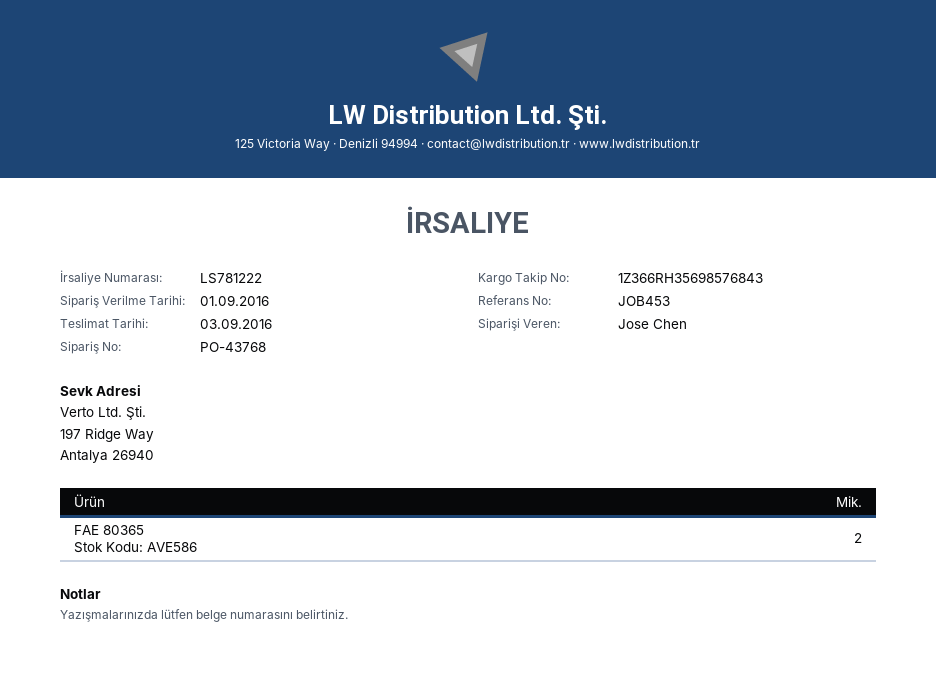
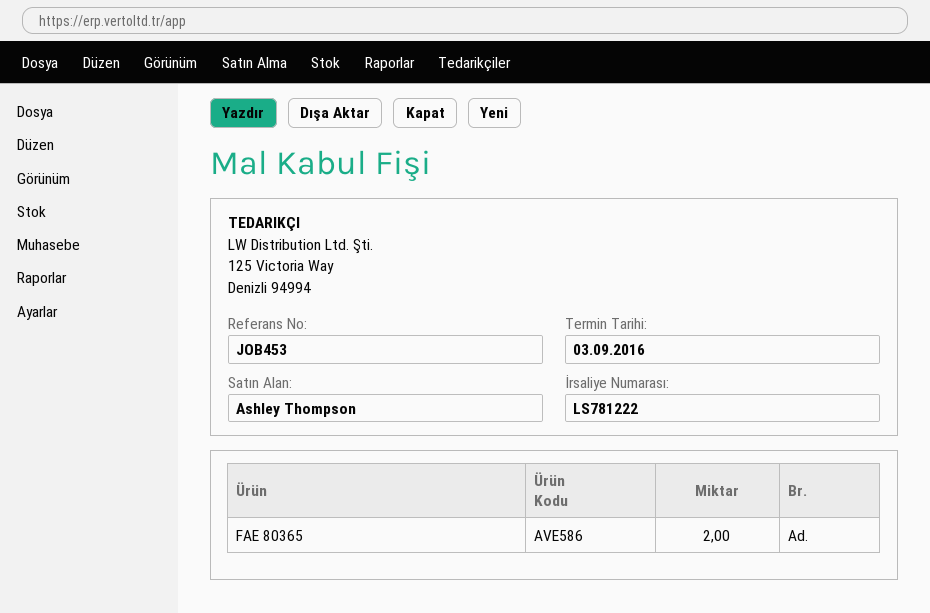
ordered by: Jose Chen -> Ashley Thompson

